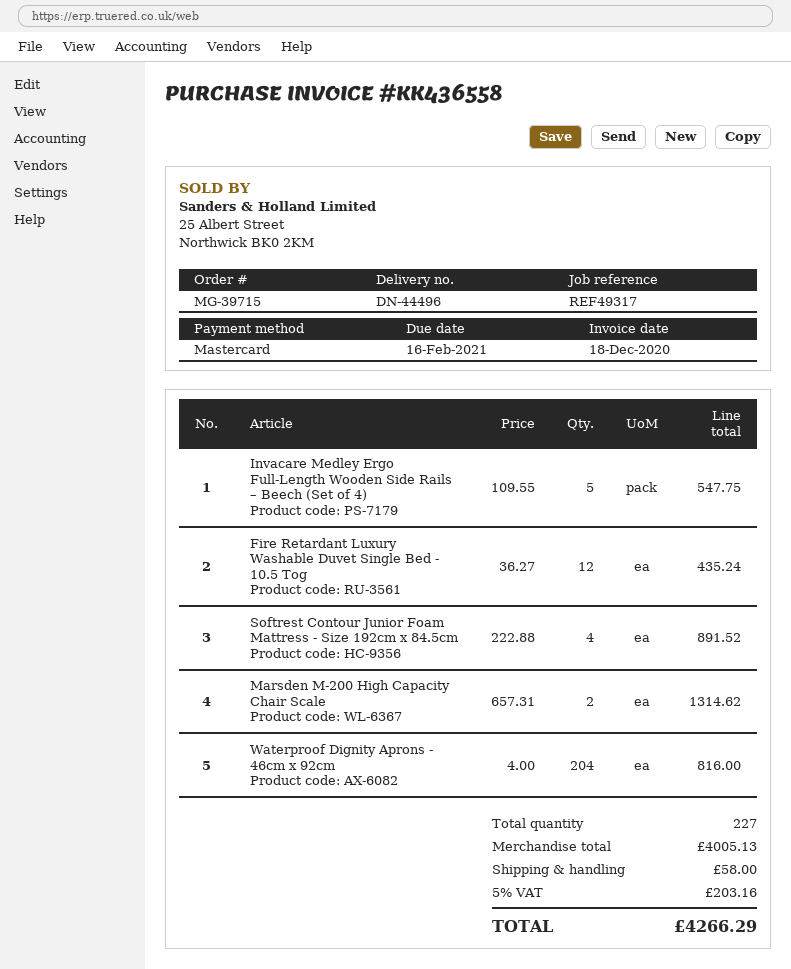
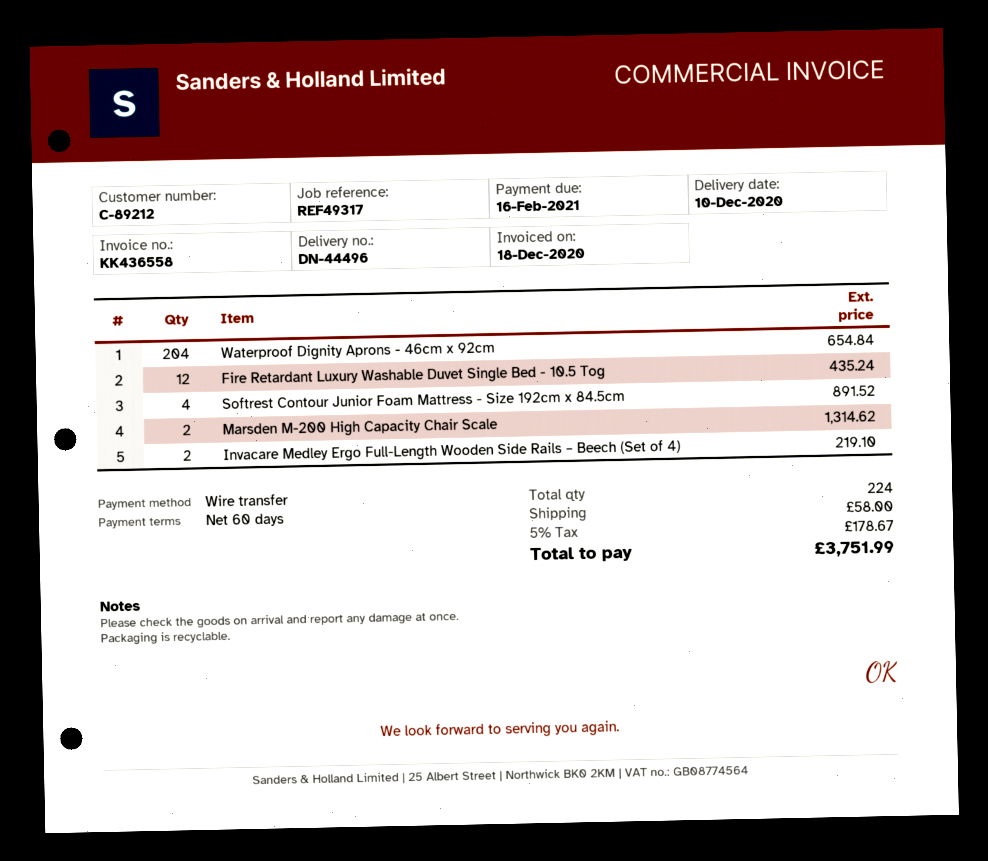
payment method: Mastercard -> bank transfer
Invacare Medley Ergo Full-Length Wooden Side Rails – Beech (Set of 4): 5 for 547.75 -> 2 for 219.10
Waterproof Dignity Aprons - 46cm x 92cm: 204 for 816.00 -> 204 for 654.84
total quantity: 227 -> 224
tax: 5% = 203.16 -> 5% = 178.67
total: 4266.29 -> 3751.99

